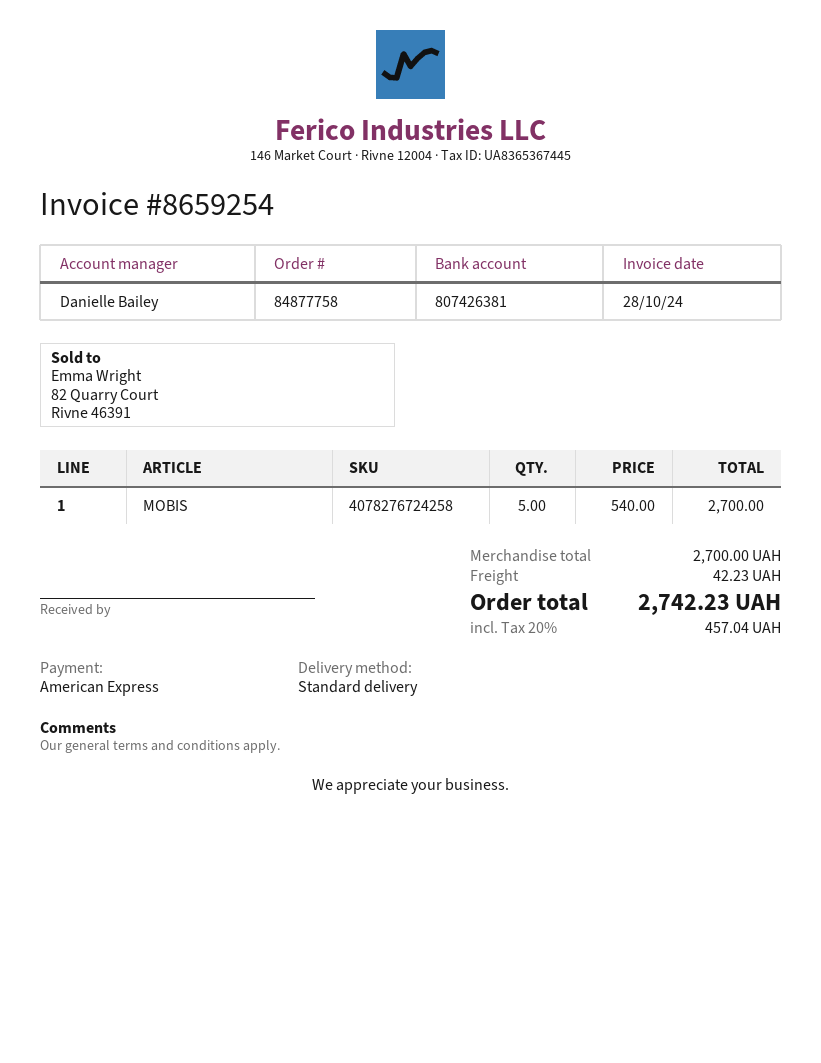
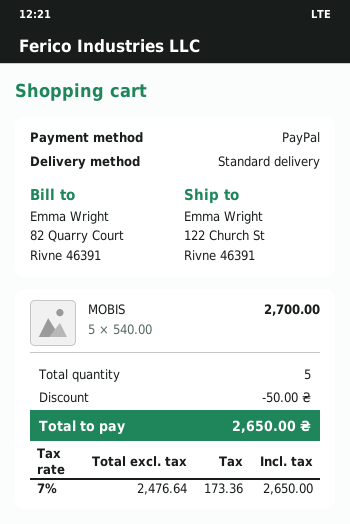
payment method: American Express -> PayPal
discount: none -> 50.00
shipping: 42.23 -> none
tax: 20% = 457.04 -> 7% = 173.36
total: 2742.23 -> 2650.00

